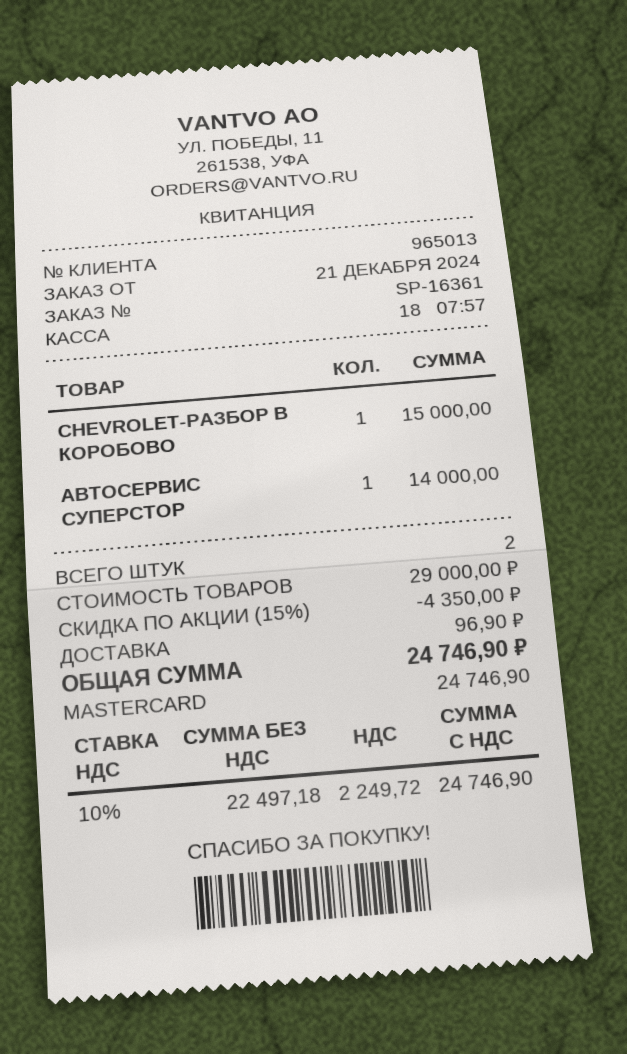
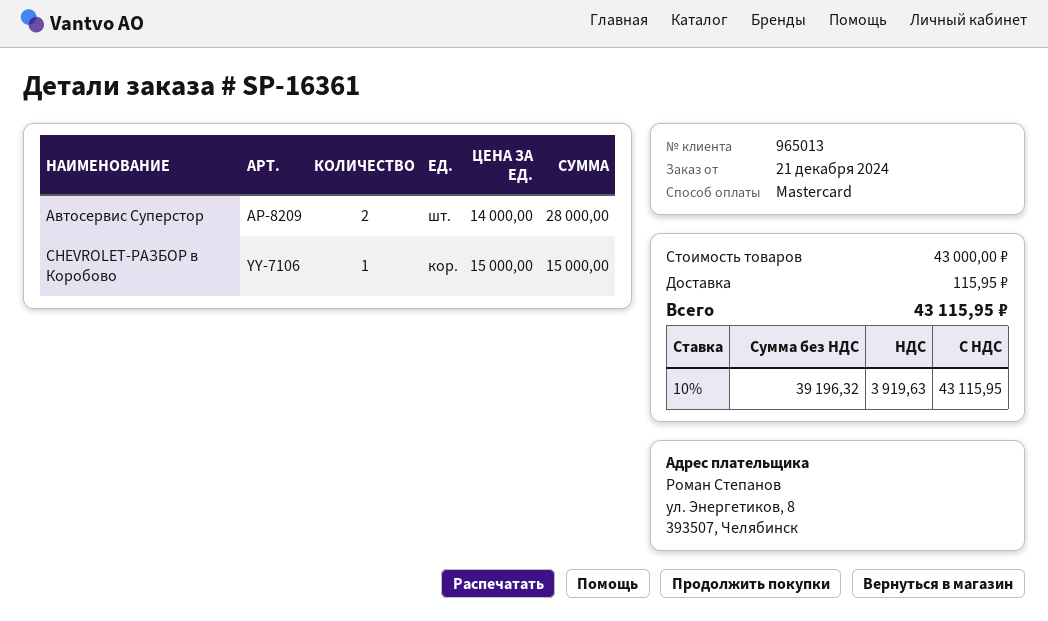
АВТОСЕРВИС СУПЕРСТОР: 1 for 14000.00 -> 2 for 28000.00
subtotal: 29000.00 -> 43000.00
discount: 15% = 4350.00 -> none
shipping: 96.90 -> 115.95
net: 22497.18 -> 39196.32
tax: 10% = 2249.72 -> 10% = 3919.63
total: 24746.90 -> 43115.95

